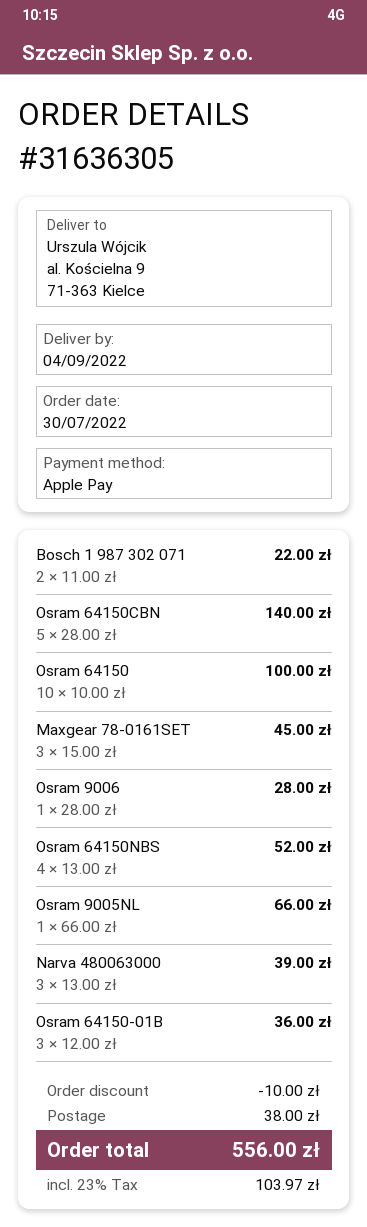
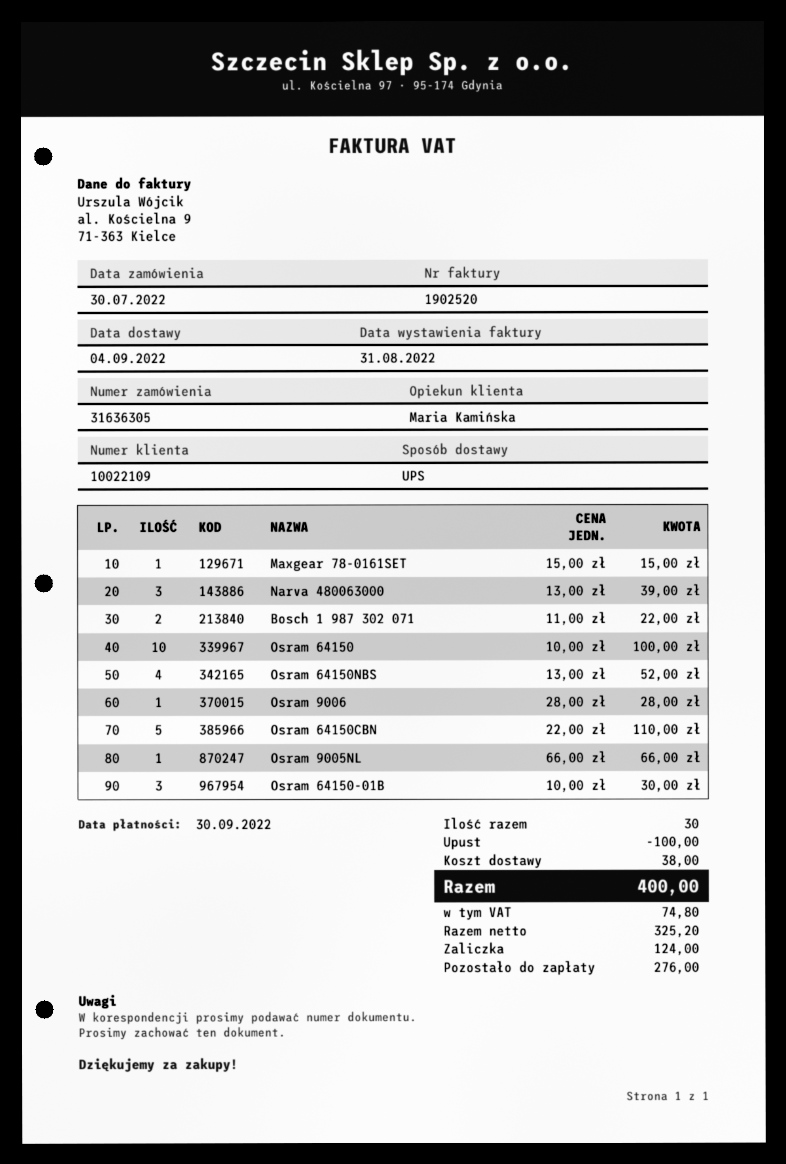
Osram 64150CBN: 5 x 28.00 = 140.00 -> 5 x 22.00 = 110.00
Maxgear 78-0161SET: 3 x 15.00 = 45.00 -> 1 x 15.00 = 15.00
Osram 64150-01B: 3 x 12.00 = 36.00 -> 3 x 10.00 = 30.00
discount: 10.00 -> 100.00
tax: 103.97 -> 74.80
total: 556.00 -> 400.00

